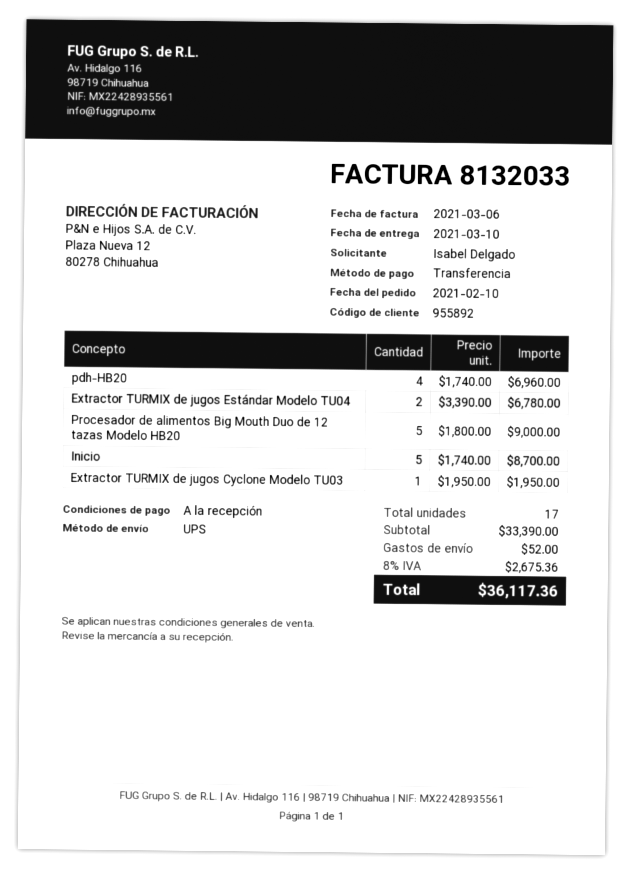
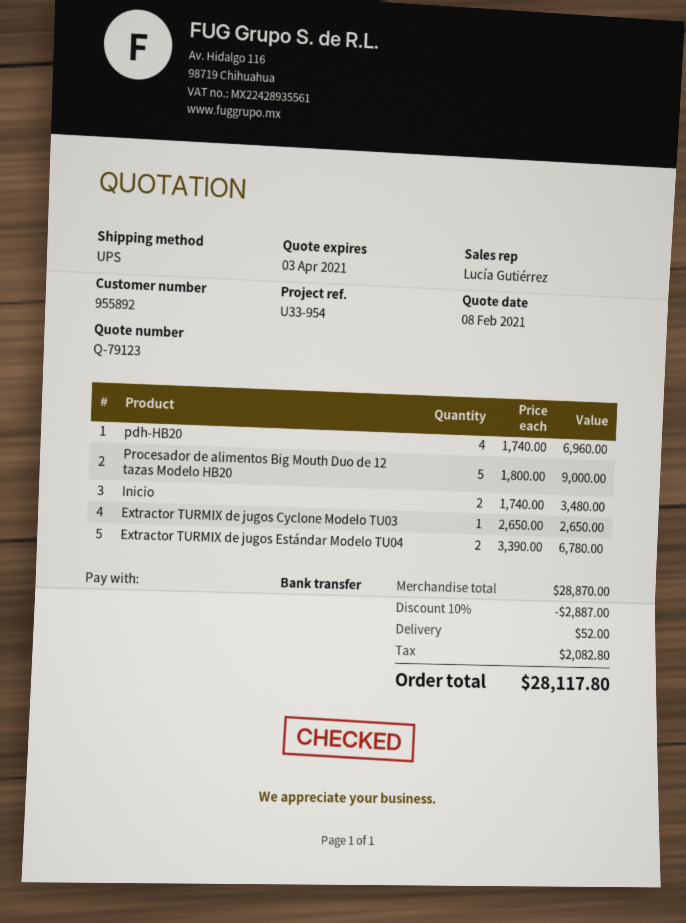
Inicio: 5 x 1740.00 = 8700.00 -> 2 x 1740.00 = 3480.00
Extractor TURMIX de jugos Cyclone Modelo TU03: 1 x 1950.00 = 1950.00 -> 1 x 2650.00 = 2650.00
subtotal: 33390.00 -> 28870.00
discount: none -> 10% = 2887.00
tax: 2675.36 -> 2082.80
total: 36117.36 -> 28117.80

